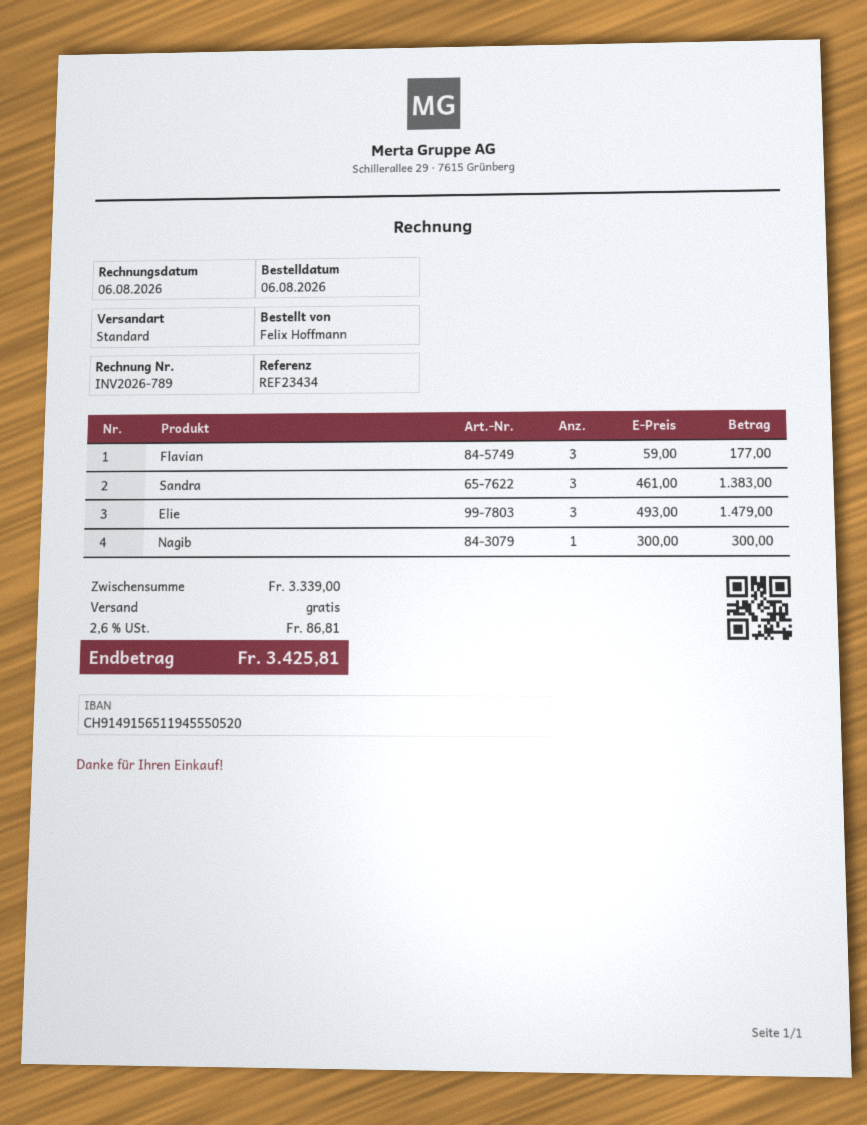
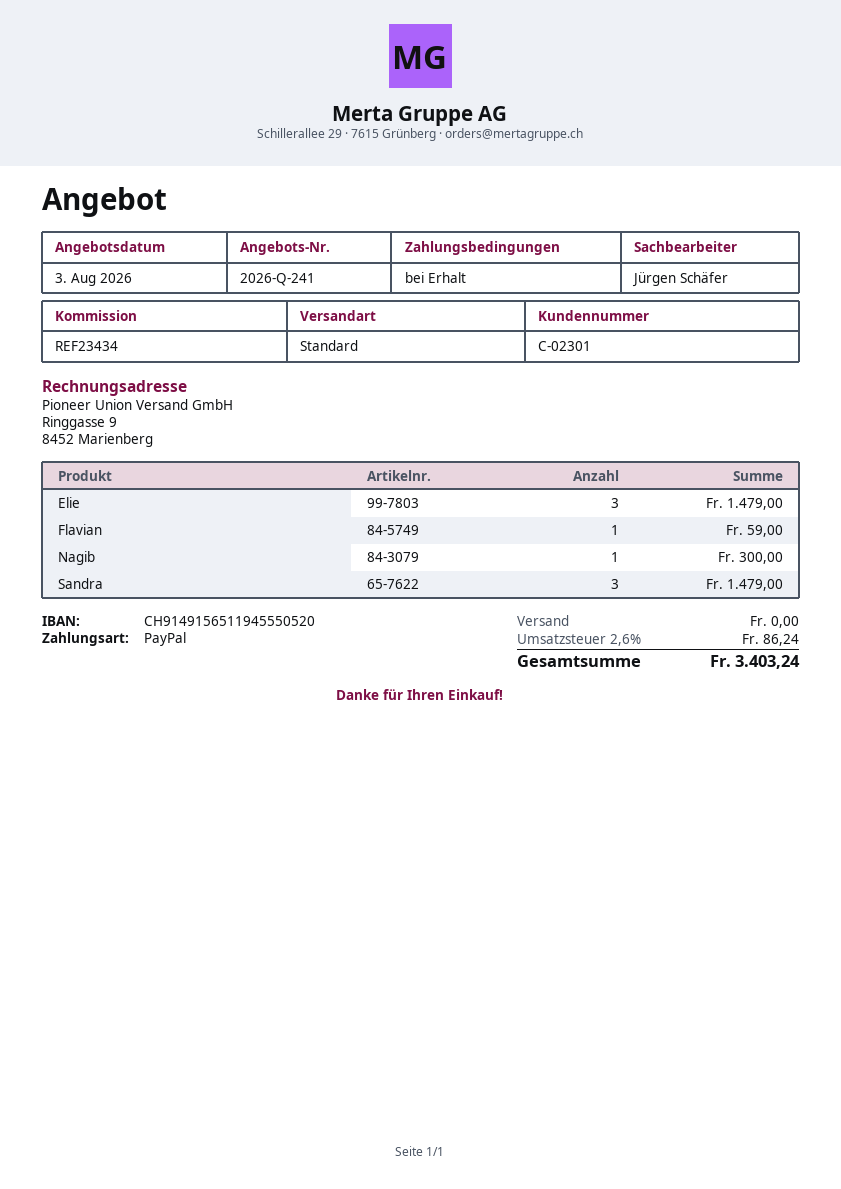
Flavian: 3 for 177.00 -> 1 for 59.00
Sandra: 3 for 1383.00 -> 3 for 1479.00
tax: 2.6% = 86.81 -> 2.6% = 86.24
total: 3425.81 -> 3403.24

